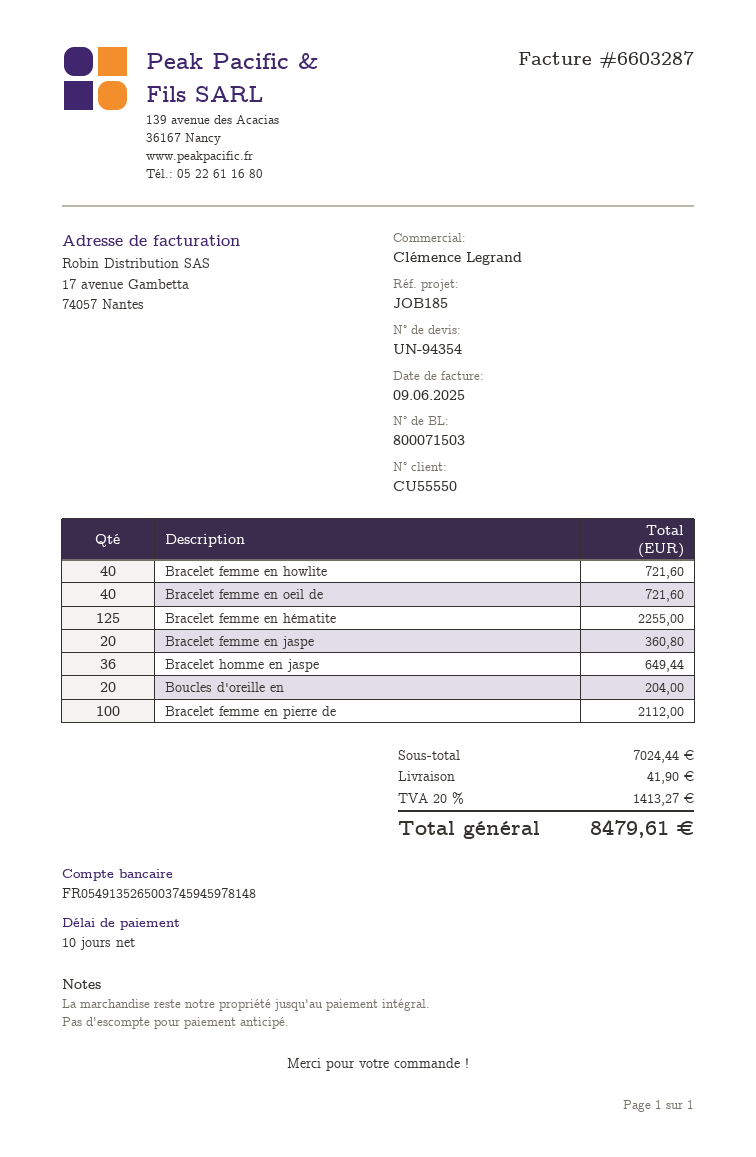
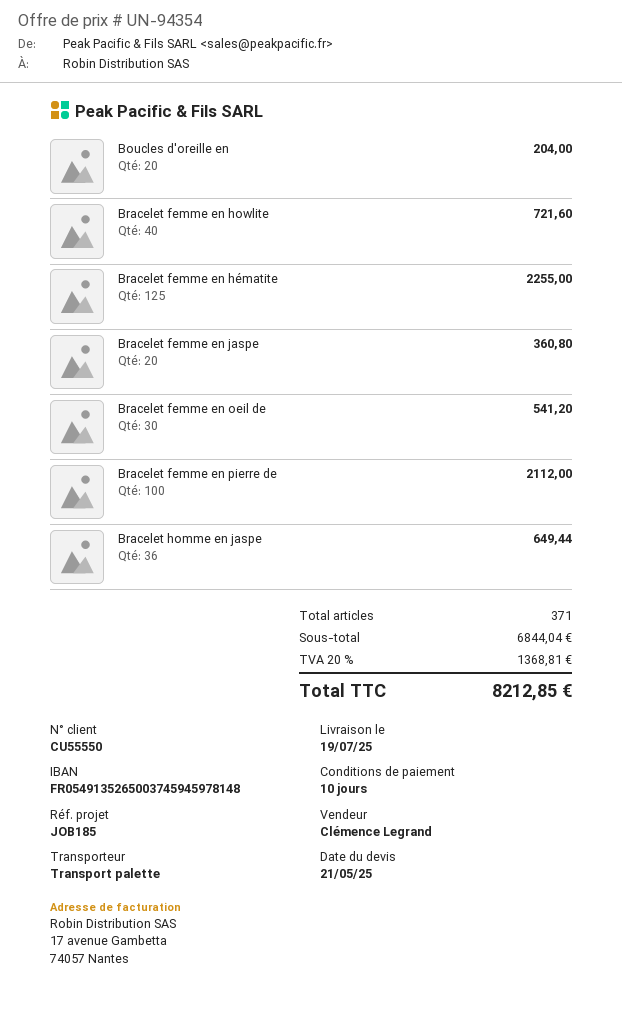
Bracelet femme en oeil de: 40 for 721.60 -> 30 for 541.20
subtotal: 7024.44 -> 6844.04
shipping: 41.90 -> none
tax: 20% = 1413.27 -> 20% = 1368.81
total: 8479.61 -> 8212.85

